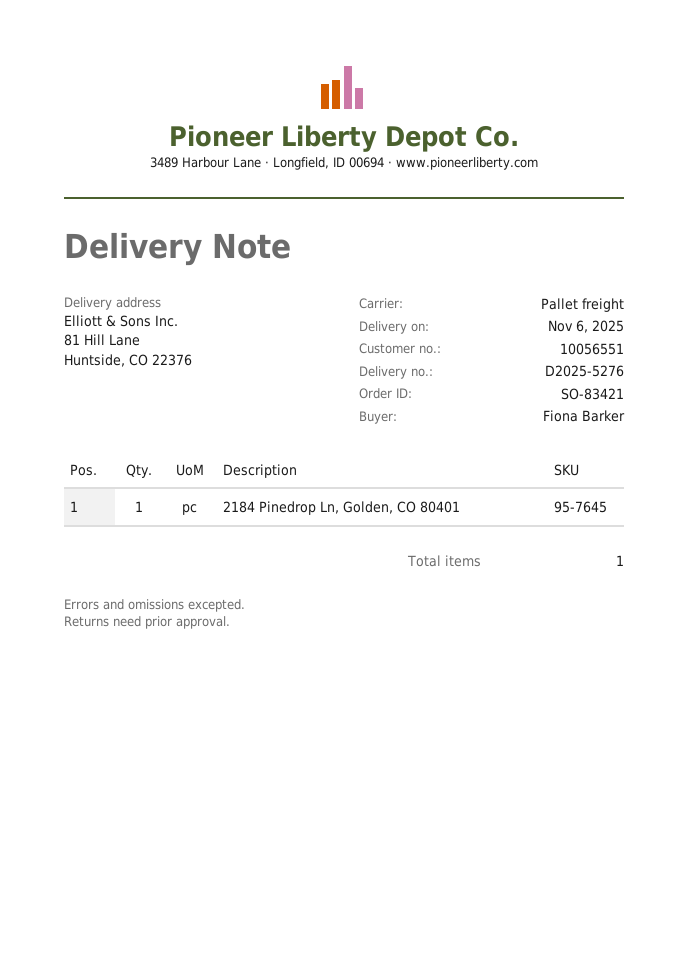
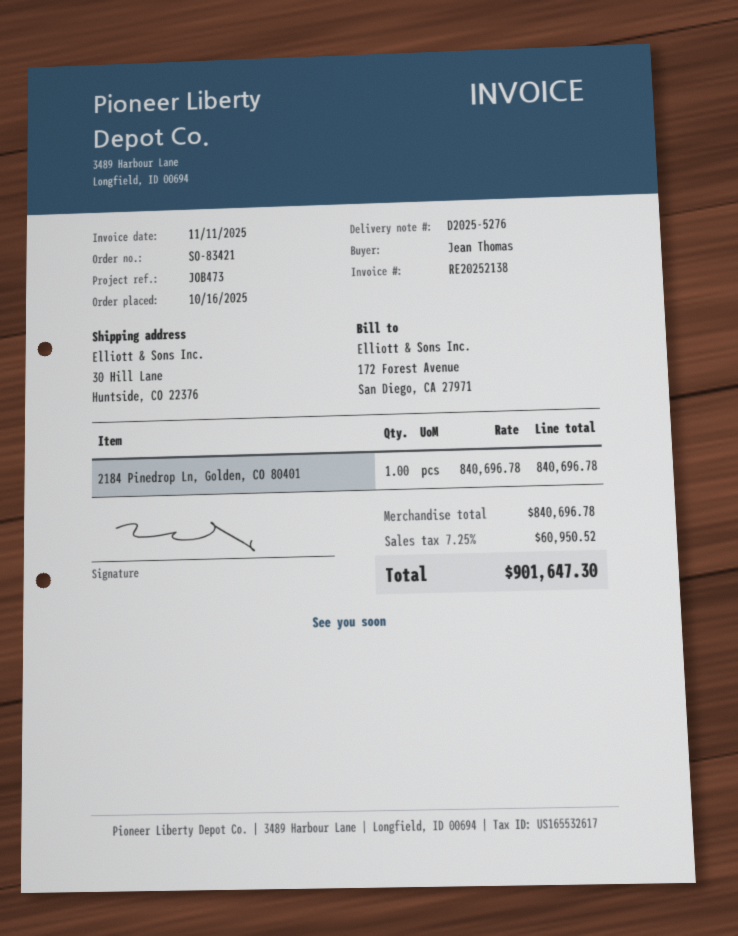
ordered by: Fiona Barker -> Jean Thomas
ship to: 81 Hill Lane, Huntside, CO 22376 -> 30 Hill Lane, Huntside, CO 22376

